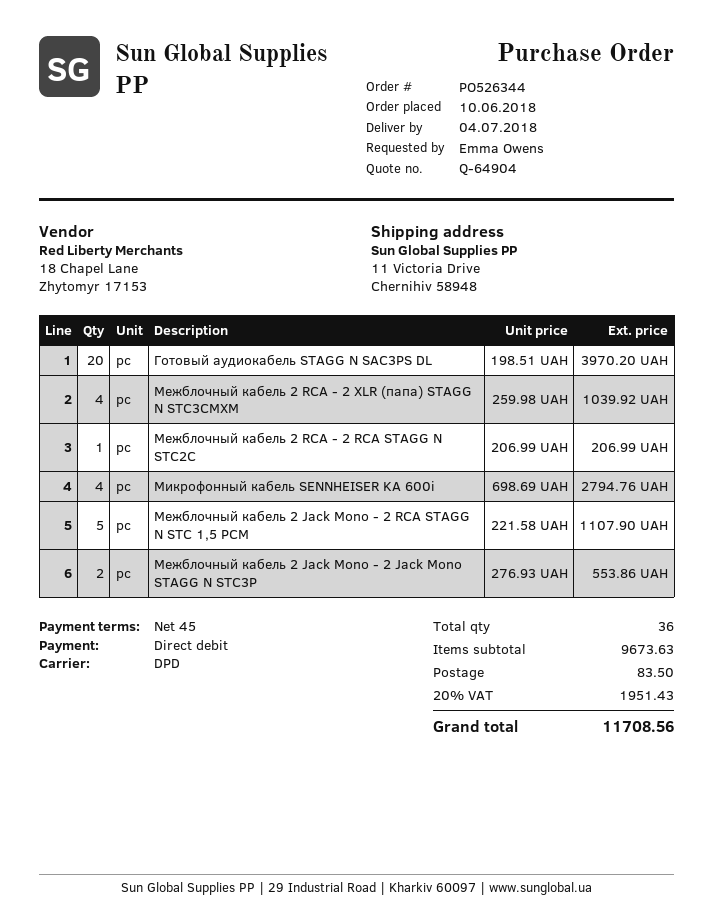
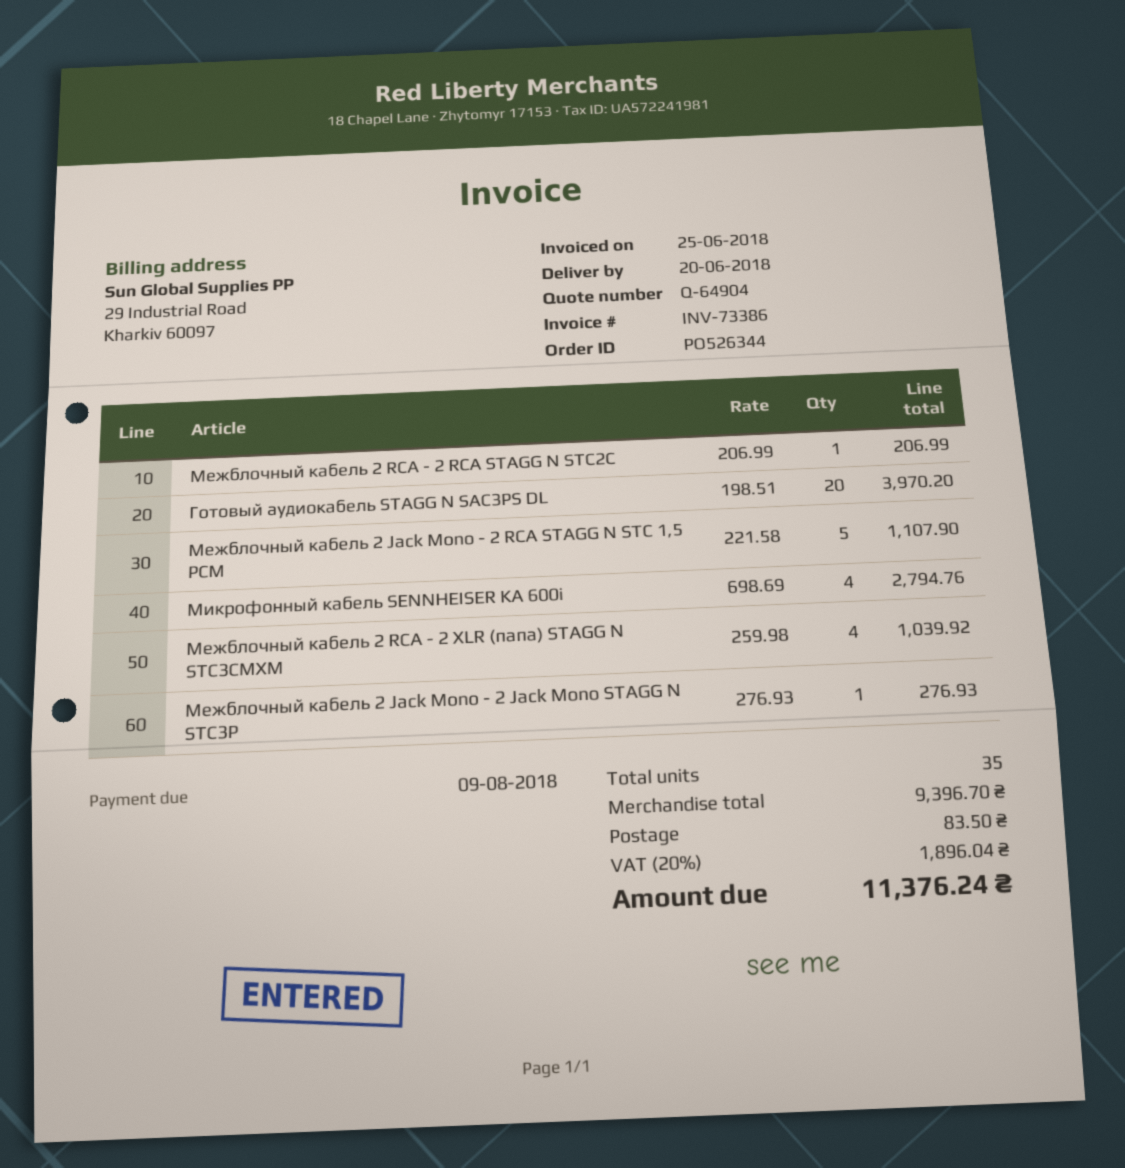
delivery date: 2018-07-04 -> 2018-06-20
Межблочный кабель 2 Jack Mono - 2 Jack Mono STAGG N STC3P: 2 x 276.93 = 553.86 -> 1 x 276.93 = 276.93
total quantity: 36 -> 35
subtotal: 9673.63 -> 9396.70
tax: 20% = 1951.43 -> 20% = 1896.04
total: 11708.56 -> 11376.24

